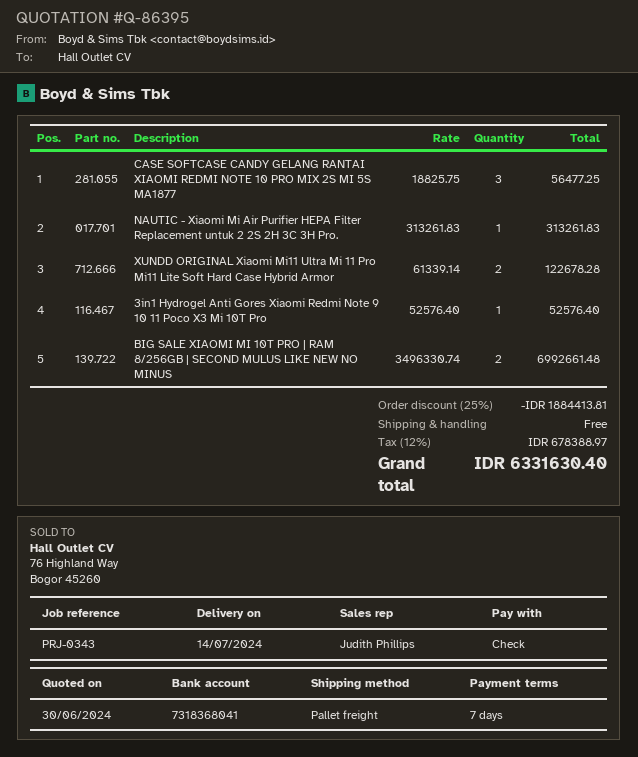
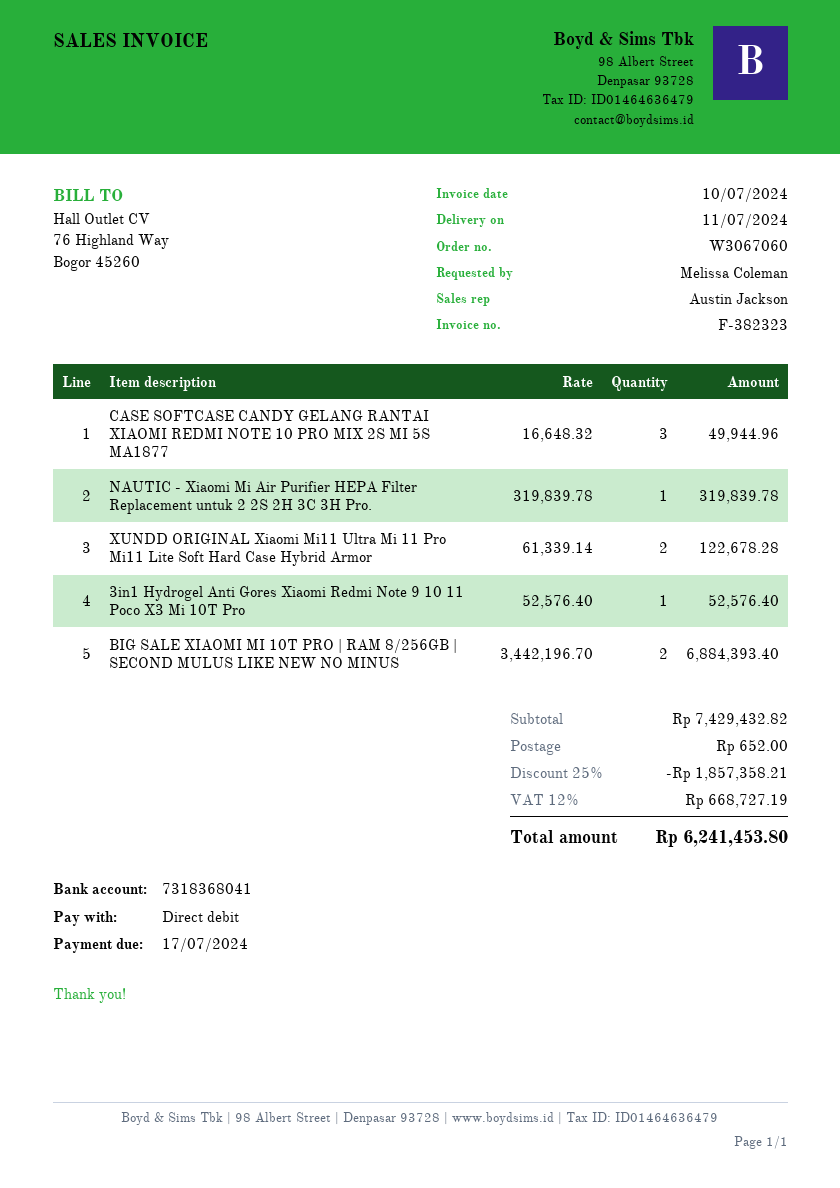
delivery date: 2024-07-14 -> 2024-07-11
sales rep: Judith Phillips -> Austin Jackson
payment method: cheque -> direct debit
CASE SOFTCASE CANDY GELANG RANTAI XIAOMI REDMI NOTE 10 PRO MIX 2S MI 5S MA1877: 3 x 18825.75 = 56477.25 -> 3 x 16648.32 = 49944.96
NAUTIC - Xiaomi Mi Air Purifier HEPA Filter Replacement untuk 2 2S 2H 3C 3H Pro.: 1 x 313261.83 = 313261.83 -> 1 x 319839.78 = 319839.78
BIG SALE XIAOMI MI 10T PRO | RAM 8/256GB | SECOND MULUS LIKE NEW NO MINUS: 2 x 3496330.74 = 6992661.48 -> 2 x 3442196.70 = 6884393.40
discount: 25% = 1884413.81 -> 25% = 1857358.21
shipping: 0.00 -> 652.00
tax: 12% = 678388.97 -> 12% = 668727.19
total: 6331630.40 -> 6241453.80

